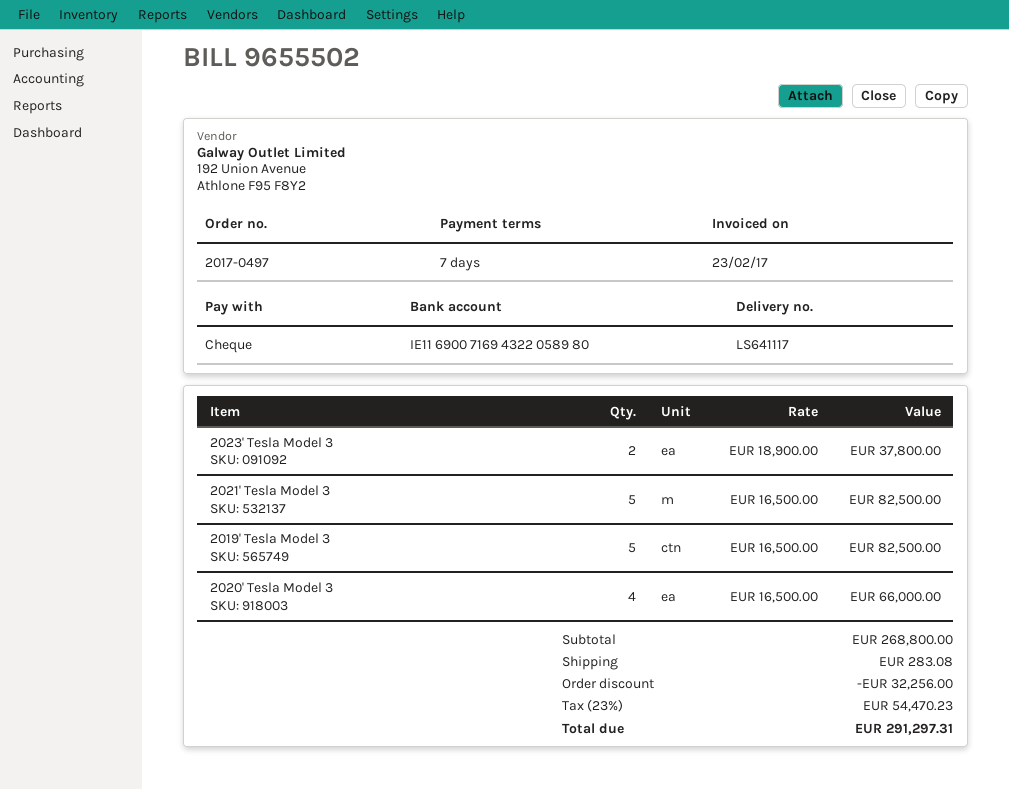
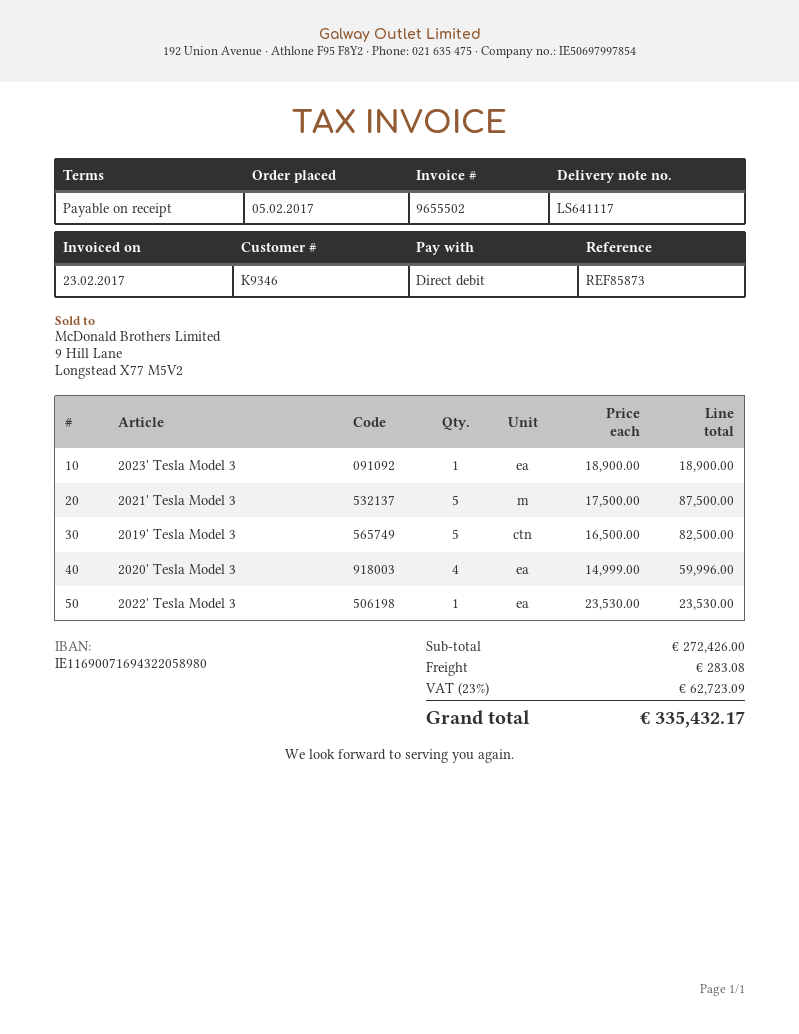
payment terms: 7 days -> on receipt
payment method: cheque -> direct debit
2023' Tesla Model 3: 2 x 18900.00 = 37800.00 -> 1 x 18900.00 = 18900.00
2021' Tesla Model 3: 5 x 16500.00 = 82500.00 -> 5 x 17500.00 = 87500.00
2020' Tesla Model 3: 4 x 16500.00 = 66000.00 -> 4 x 14999.00 = 59996.00
2022' Tesla Model 3: none -> 1 x 23530.00 = 23530.00
subtotal: 268800.00 -> 272426.00
discount: 32256.00 -> none
tax: 23% = 54470.23 -> 23% = 62723.09
total: 291297.31 -> 335432.17

